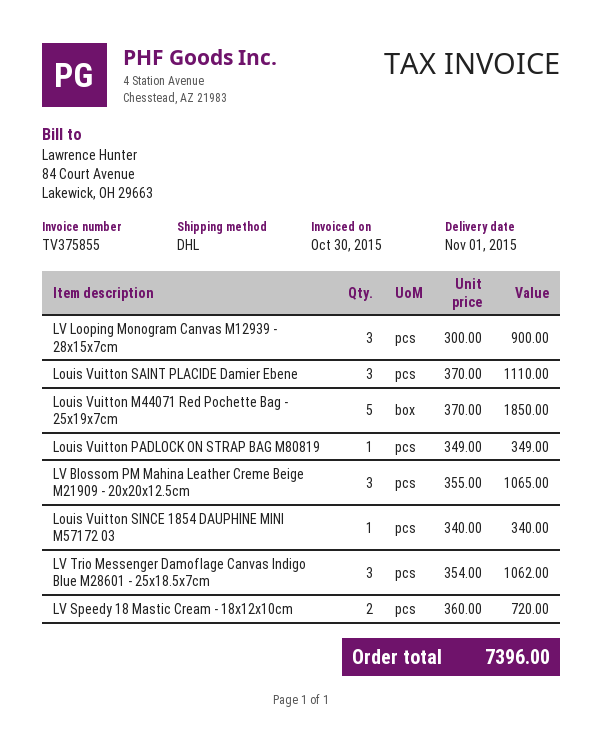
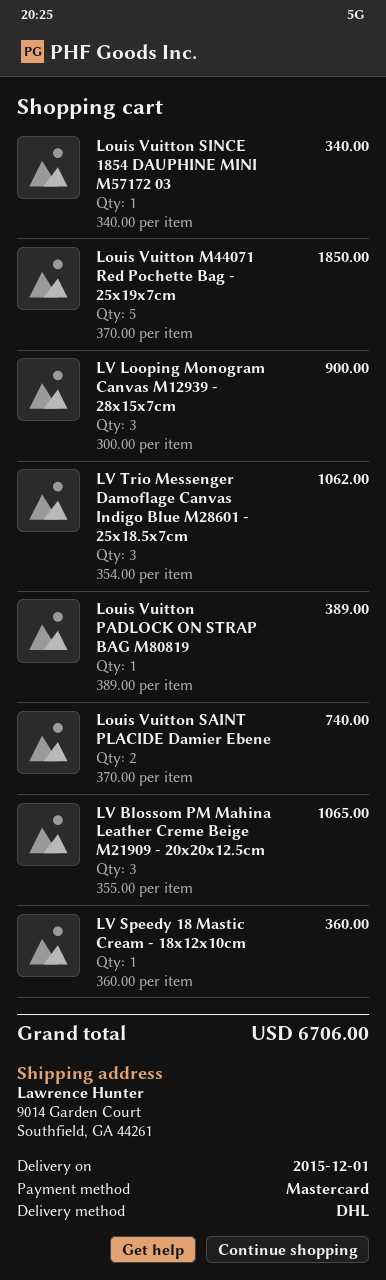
delivery date: 2015-11-01 -> 2015-12-01
Louis Vuitton SAINT PLACIDE Damier Ebene: 3 x 370.00 = 1110.00 -> 2 x 370.00 = 740.00
Louis Vuitton PADLOCK ON STRAP BAG M80819: 1 x 349.00 = 349.00 -> 1 x 389.00 = 389.00
LV Speedy 18 Mastic Cream - 18x12x10cm: 2 x 360.00 = 720.00 -> 1 x 360.00 = 360.00
total: 7396.00 -> 6706.00

